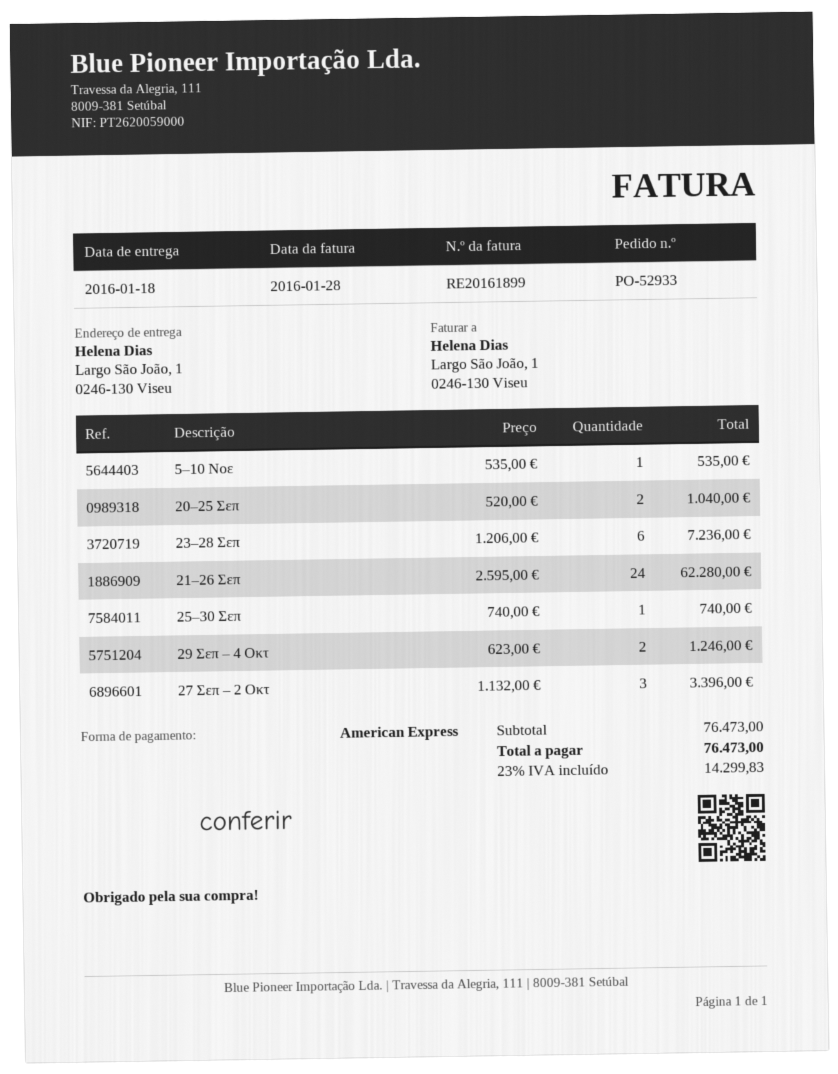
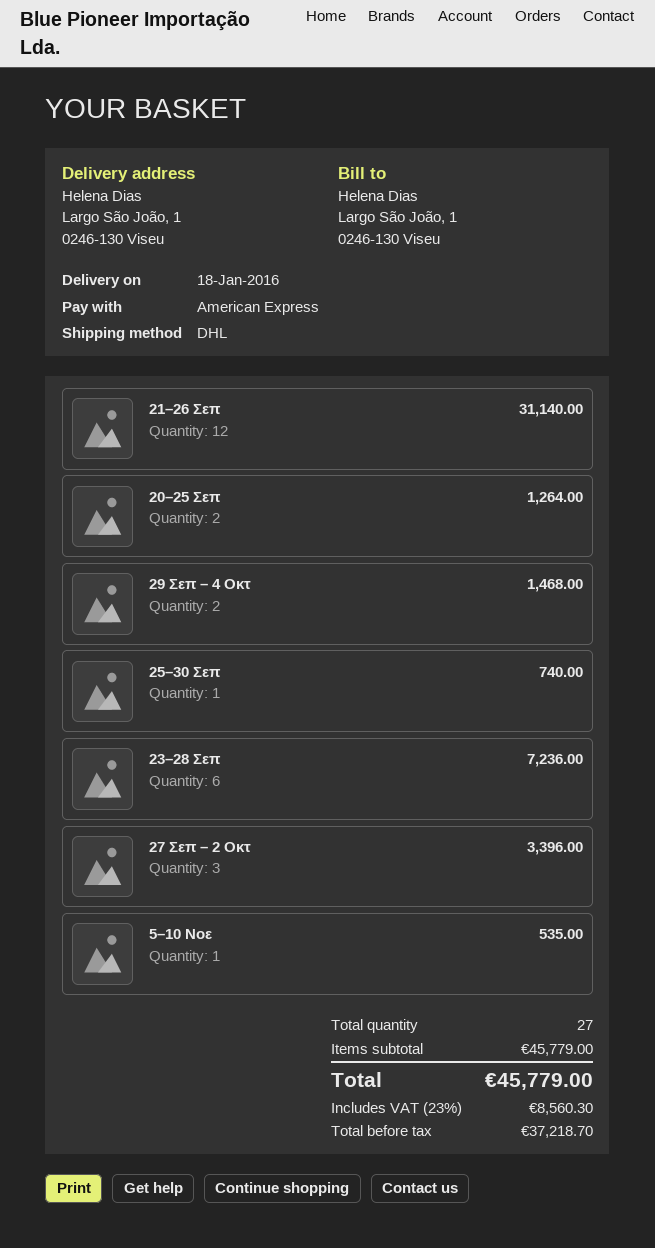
20–25 Σεπ: 2 for 1040.00 -> 2 for 1264.00
21–26 Σεπ: 24 for 62280.00 -> 12 for 31140.00
29 Σεπ – 4 Οκτ: 2 for 1246.00 -> 2 for 1468.00
subtotal: 76473.00 -> 45779.00
tax: 23% = 14299.83 -> 23% = 8560.30
total: 76473.00 -> 45779.00

